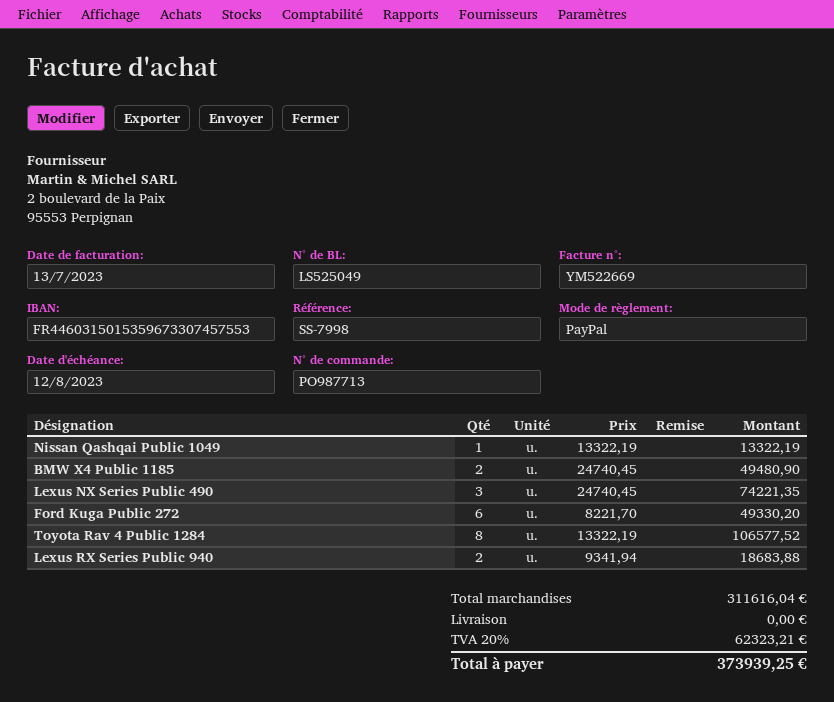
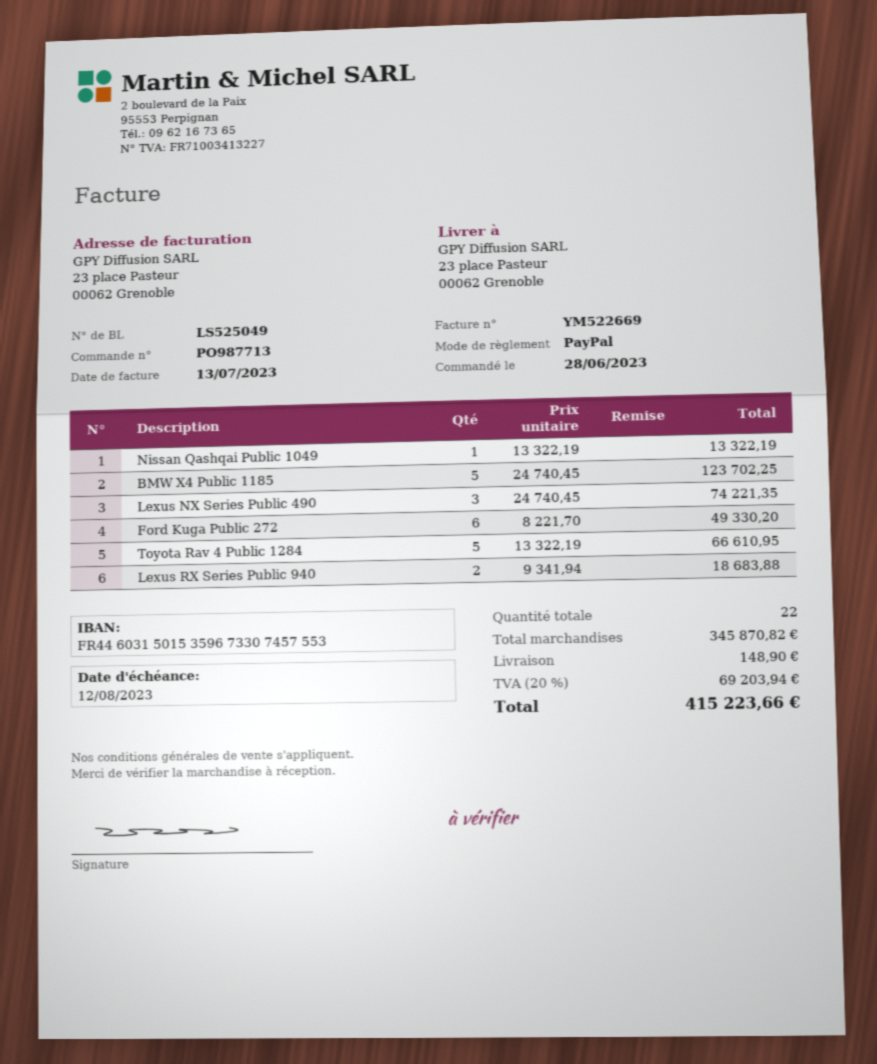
BMW X4 Public 1185: 2 x 24740.45 = 49480.90 -> 5 x 24740.45 = 123702.25
Toyota Rav 4 Public 1284: 8 x 13322.19 = 106577.52 -> 5 x 13322.19 = 66610.95
subtotal: 311616.04 -> 345870.82
shipping: 0.00 -> 148.90
tax: 20% = 62323.21 -> 20% = 69203.94
total: 373939.25 -> 415223.66

